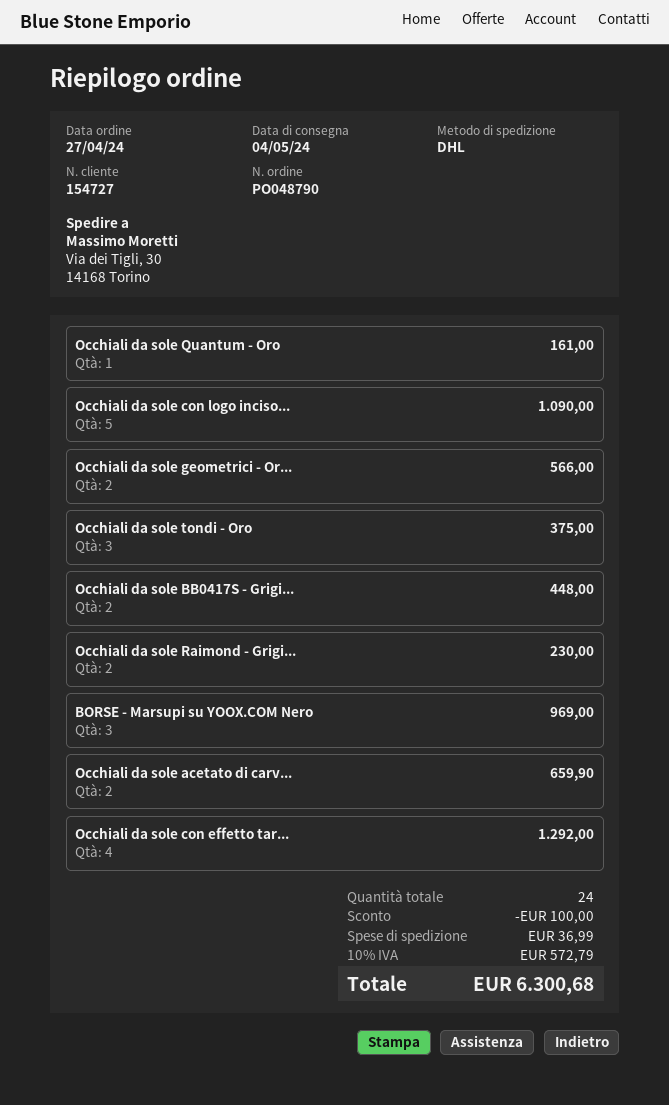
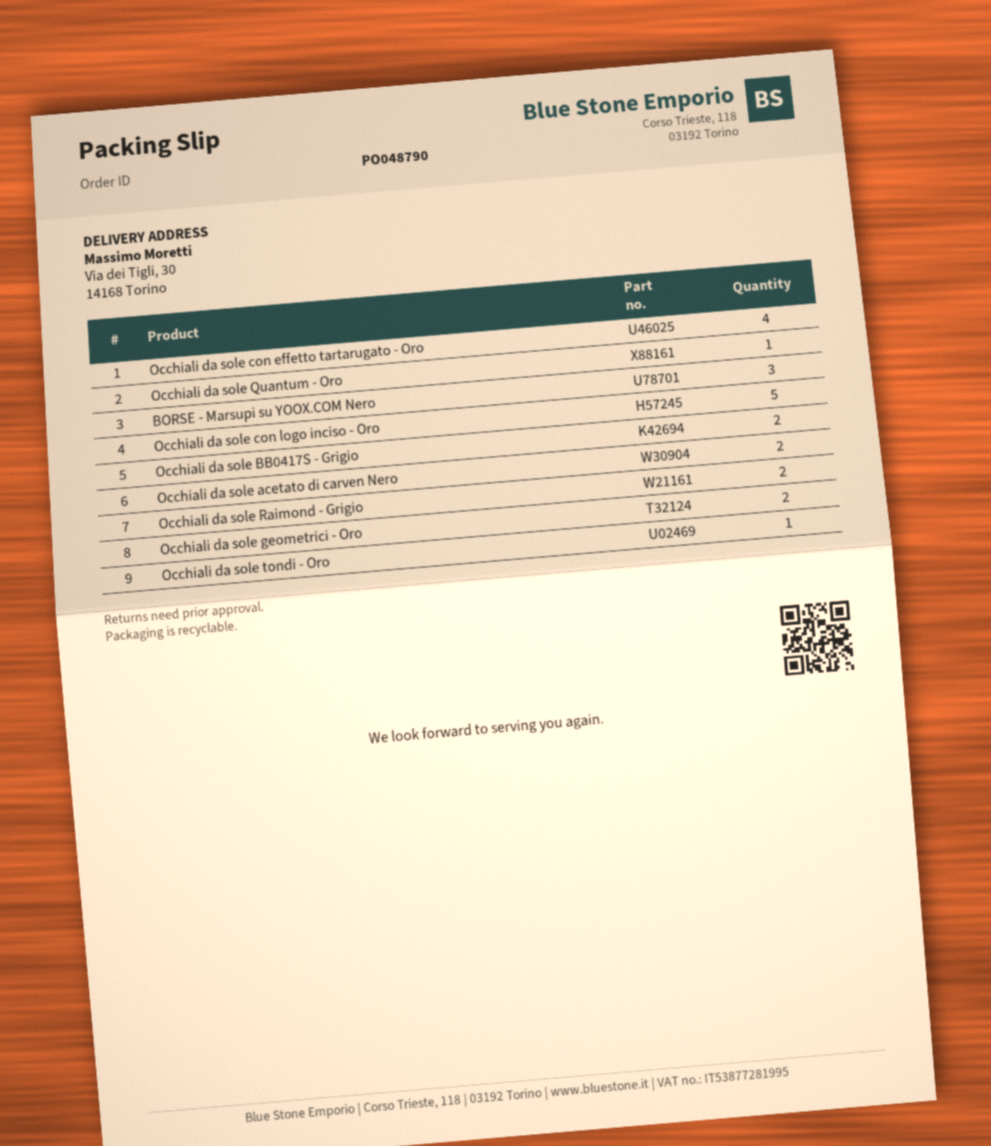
Occhiali da sole tondi - Oro: 3 -> 1

